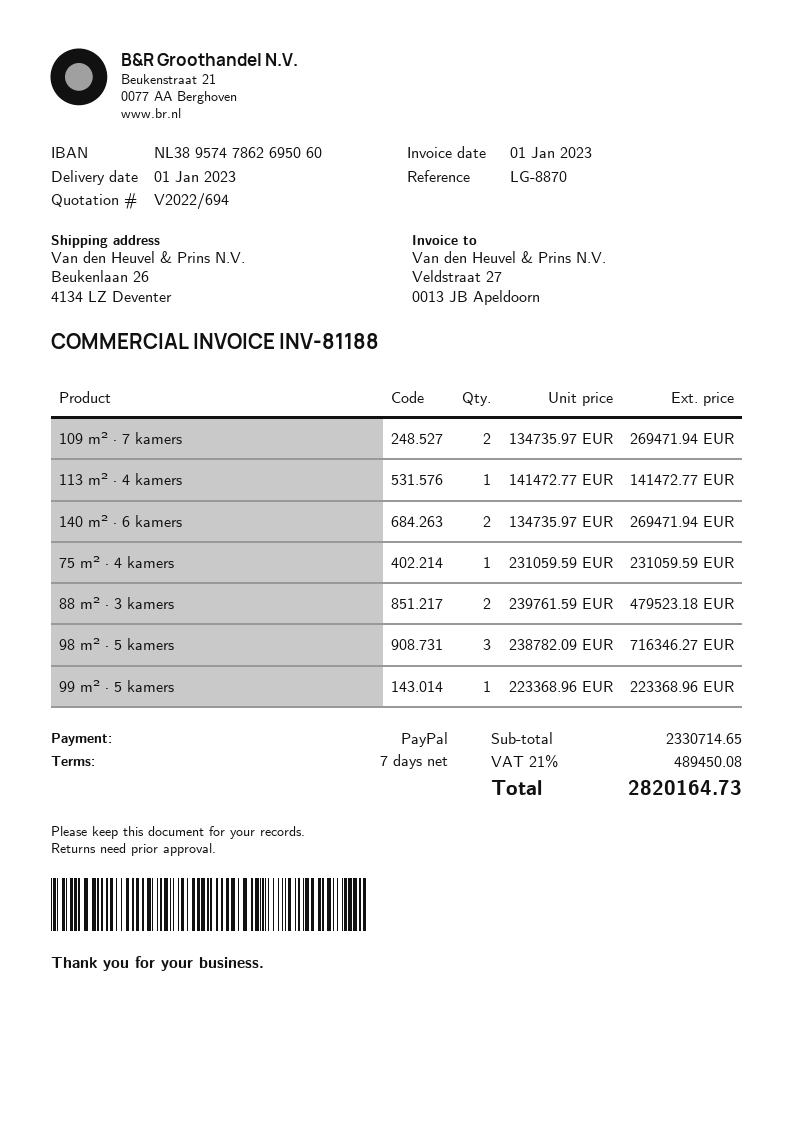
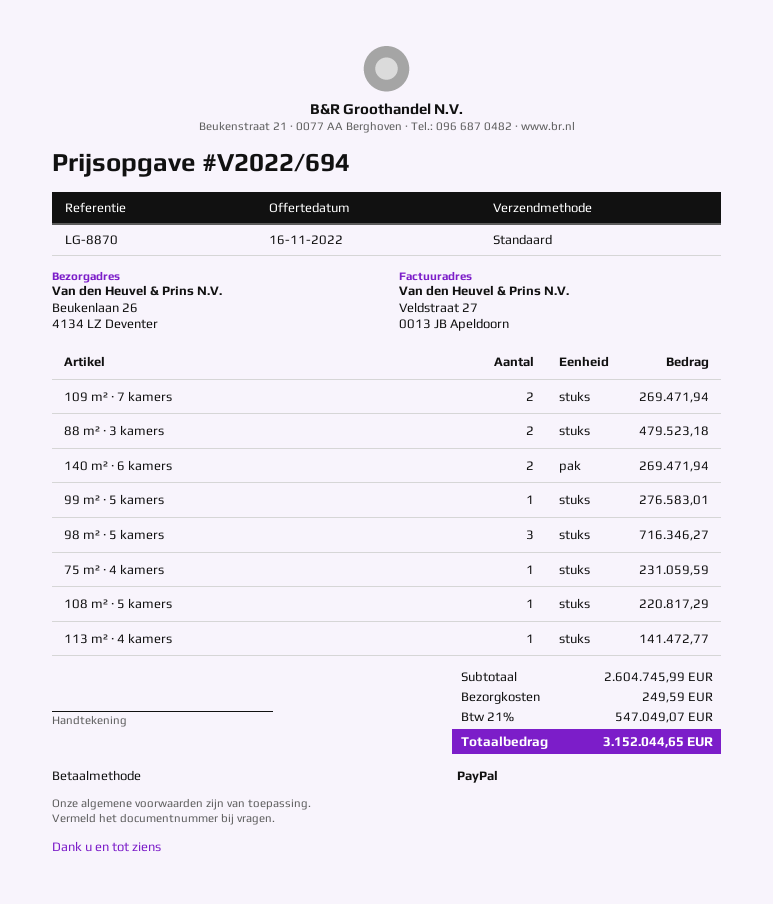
99 m² · 5 kamers: 1 for 223368.96 -> 1 for 276583.01
108 m² · 5 kamers: none -> 1 for 220817.29
subtotal: 2330714.65 -> 2604745.99
shipping: none -> 249.59
tax: 21% = 489450.08 -> 21% = 547049.07
total: 2820164.73 -> 3152044.65

